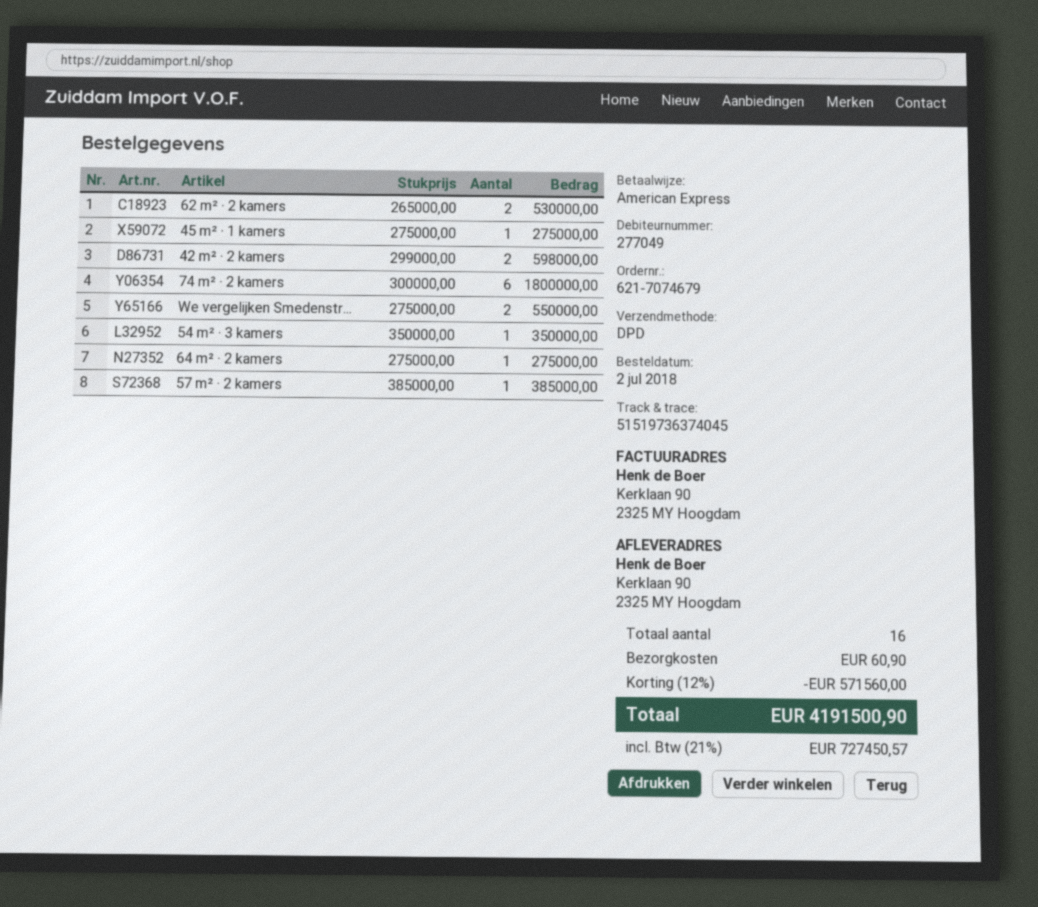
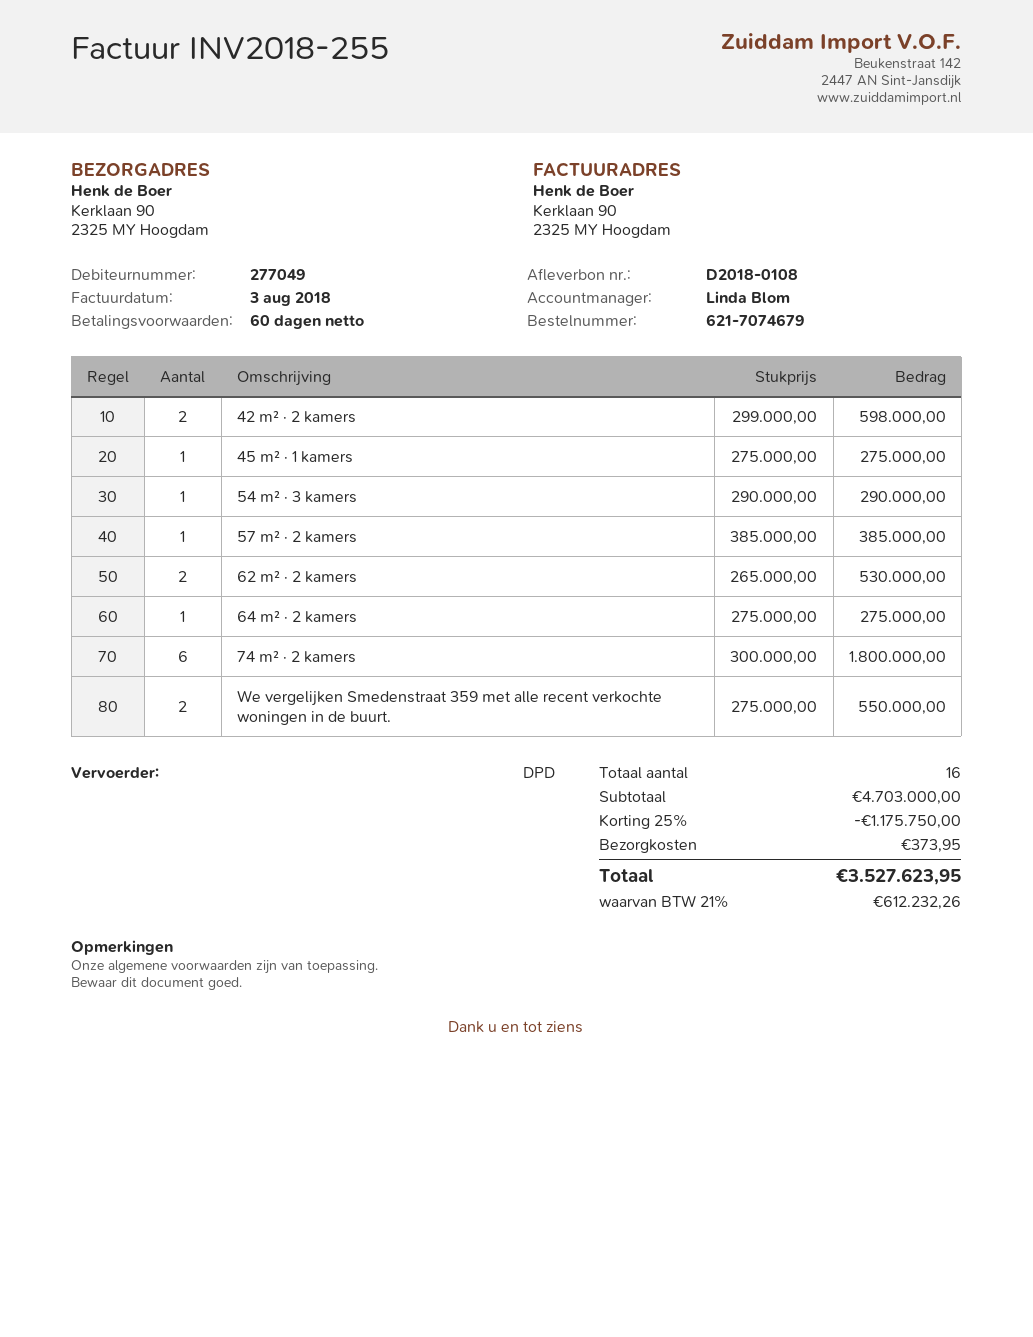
54 m² · 3 kamers: 1 x 350000.00 = 350000.00 -> 1 x 290000.00 = 290000.00
discount: 12% = 571560.00 -> 25% = 1175750.00
shipping: 60.90 -> 373.95
tax: 21% = 727450.57 -> 21% = 612232.26
total: 4191500.90 -> 3527623.95

